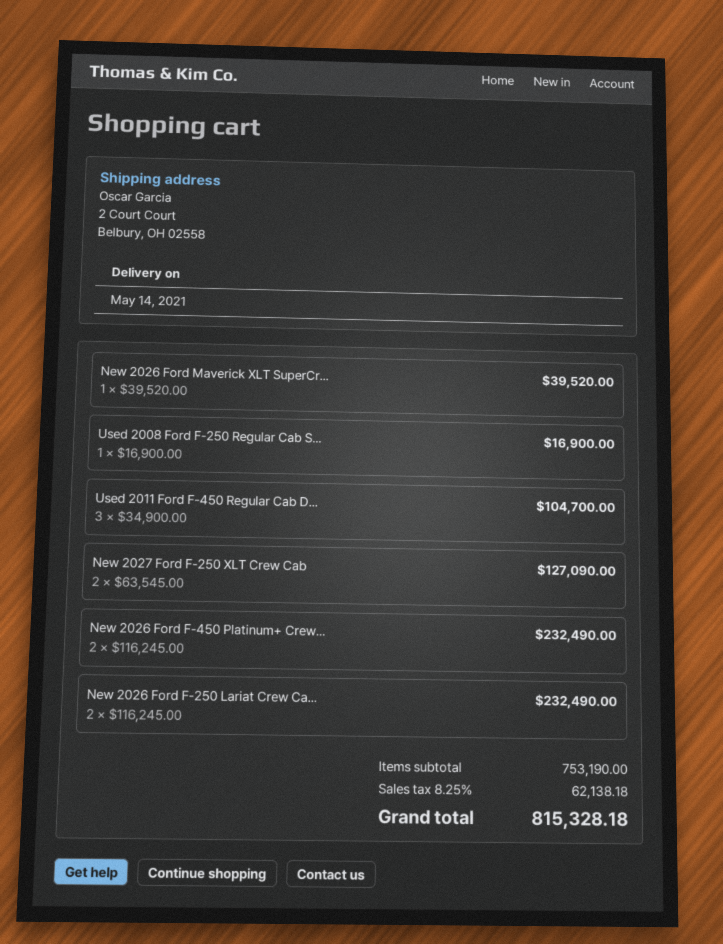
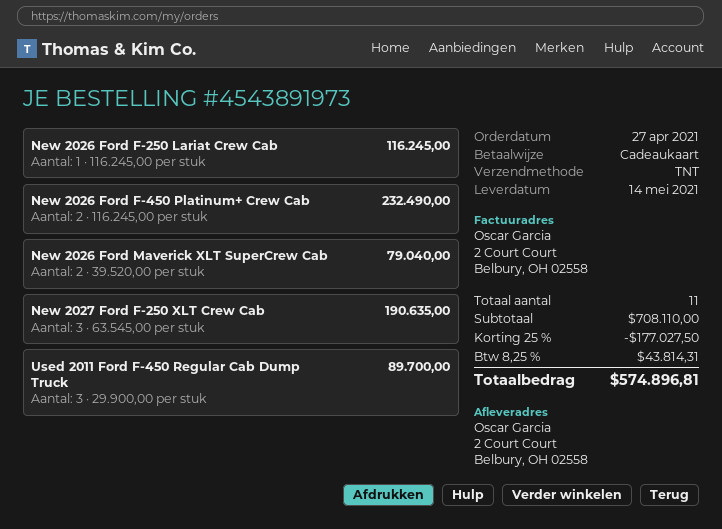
New 2026 Ford Maverick XLT SuperCr...: 1 x 39520.00 = 39520.00 -> 2 x 39520.00 = 79040.00
Used 2008 Ford F-250 Regular Cab S...: 1 x 16900.00 = 16900.00 -> none
Used 2011 Ford F-450 Regular Cab D...: 3 x 34900.00 = 104700.00 -> 3 x 29900.00 = 89700.00
New 2027 Ford F-250 XLT Crew Cab: 2 x 63545.00 = 127090.00 -> 3 x 63545.00 = 190635.00
New 2026 Ford F-250 Lariat Crew Ca...: 2 x 116245.00 = 232490.00 -> 1 x 116245.00 = 116245.00
subtotal: 753190.00 -> 708110.00
discount: none -> 25% = 177027.50
tax: 8.25% = 62138.18 -> 8.25% = 43814.31
total: 815328.18 -> 574896.81

